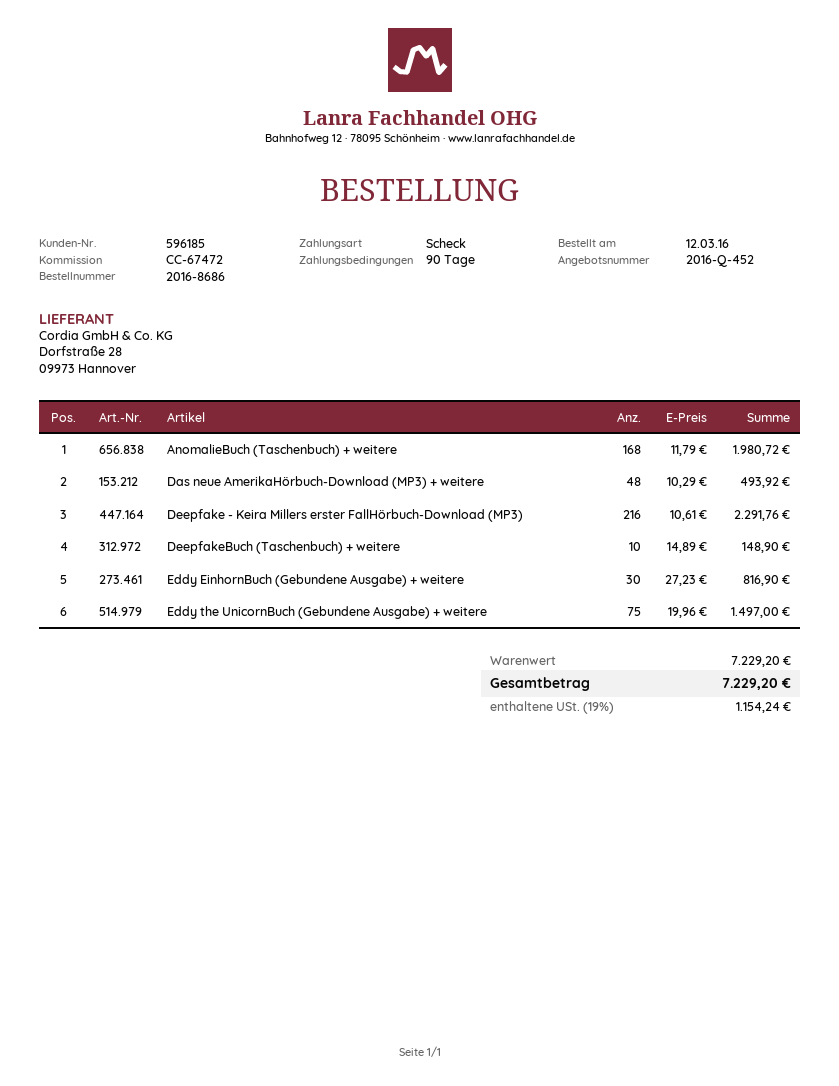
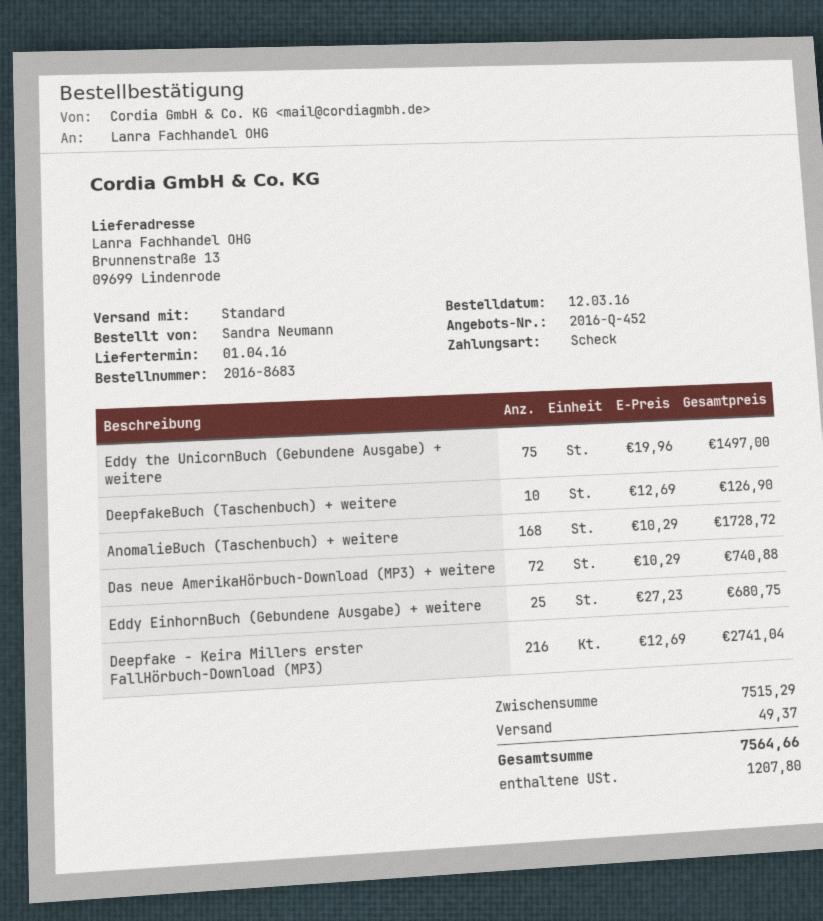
order number: 2016-8686 -> 2016-8683
AnomalieBuch (Taschenbuch) + weitere: 168 x 11.79 = 1980.72 -> 168 x 10.29 = 1728.72
Das neue AmerikaHörbuch-Download (MP3) + weitere: 48 x 10.29 = 493.92 -> 72 x 10.29 = 740.88
Deepfake - Keira Millers erster FallHörbuch-Download (MP3): 216 x 10.61 = 2291.76 -> 216 x 12.69 = 2741.04
DeepfakeBuch (Taschenbuch) + weitere: 10 x 14.89 = 148.90 -> 10 x 12.69 = 126.90
Eddy EinhornBuch (Gebundene Ausgabe) + weitere: 30 x 27.23 = 816.90 -> 25 x 27.23 = 680.75
subtotal: 7229.20 -> 7515.29
shipping: none -> 49.37
tax: 1154.24 -> 1207.80
total: 7229.20 -> 7564.66

